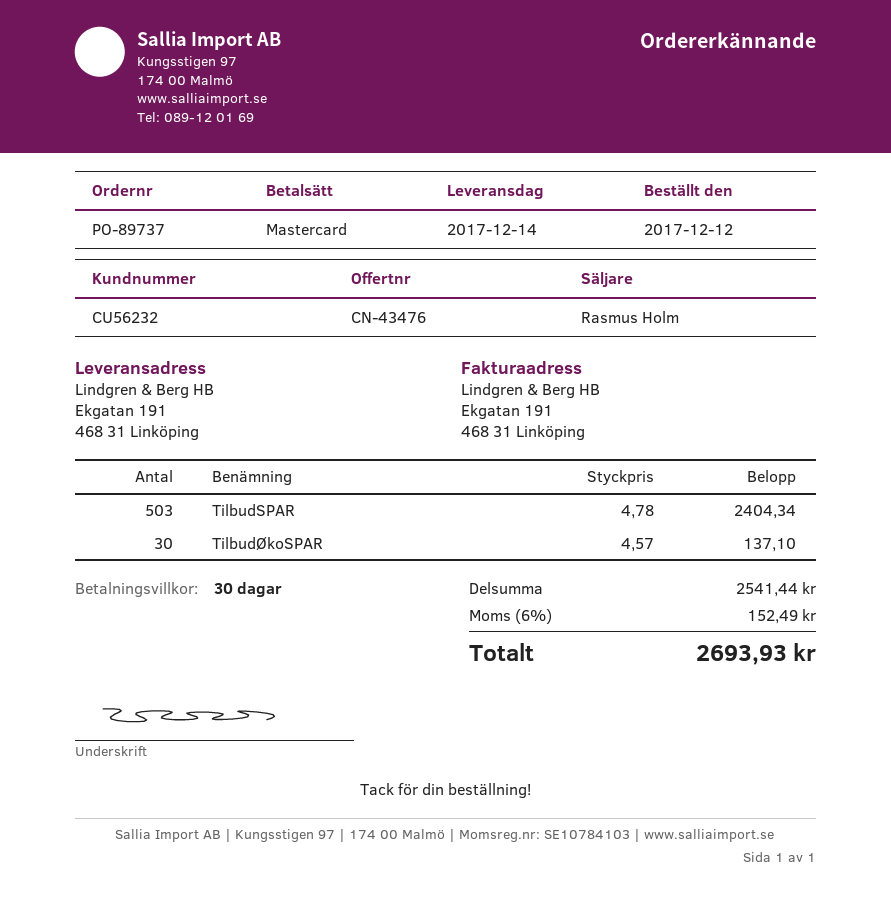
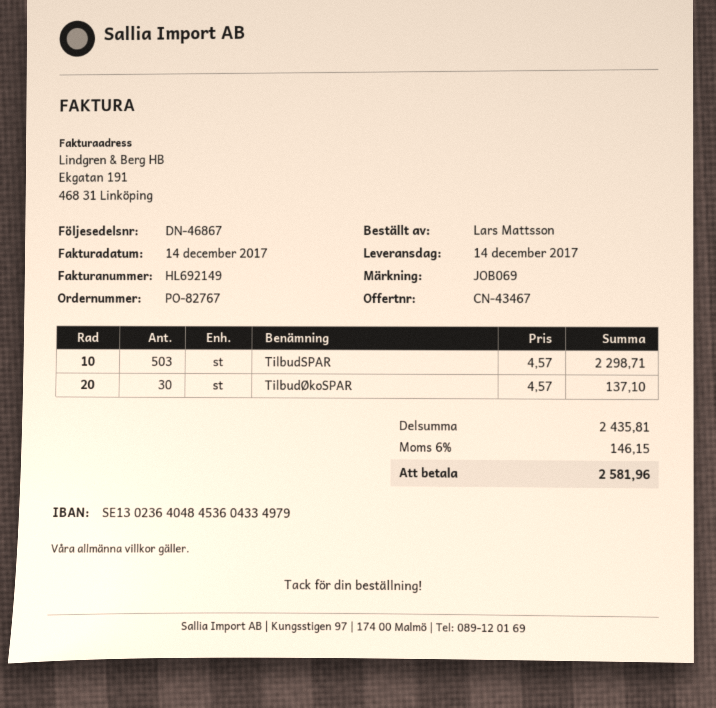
quote number: CN-43476 -> CN-43467
order number: PO-89737 -> PO-82767
TilbudSPAR: 503 x 4.78 = 2404.34 -> 503 x 4.57 = 2298.71
subtotal: 2541.44 -> 2435.81
tax: 6% = 152.49 -> 6% = 146.15
total: 2693.93 -> 2581.96

